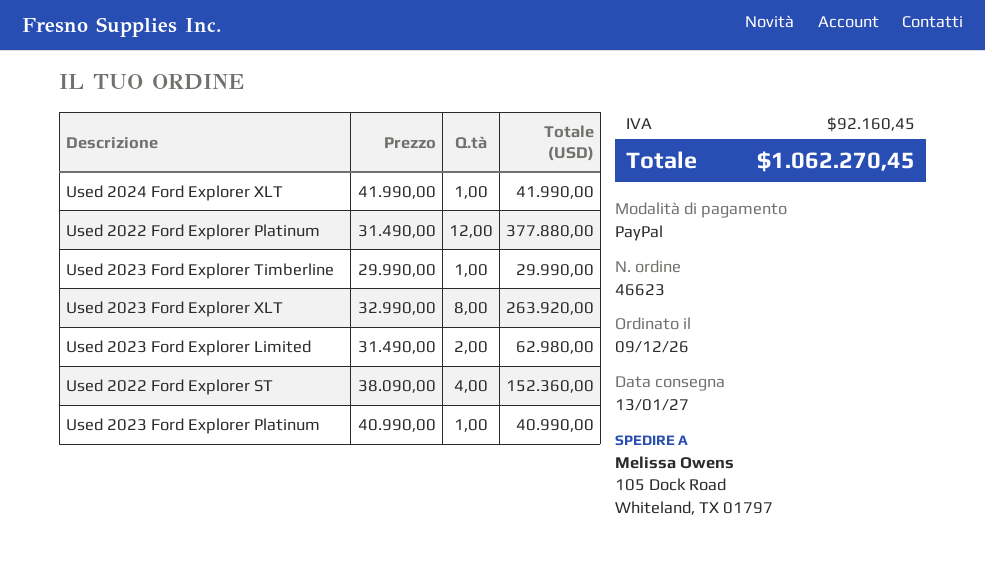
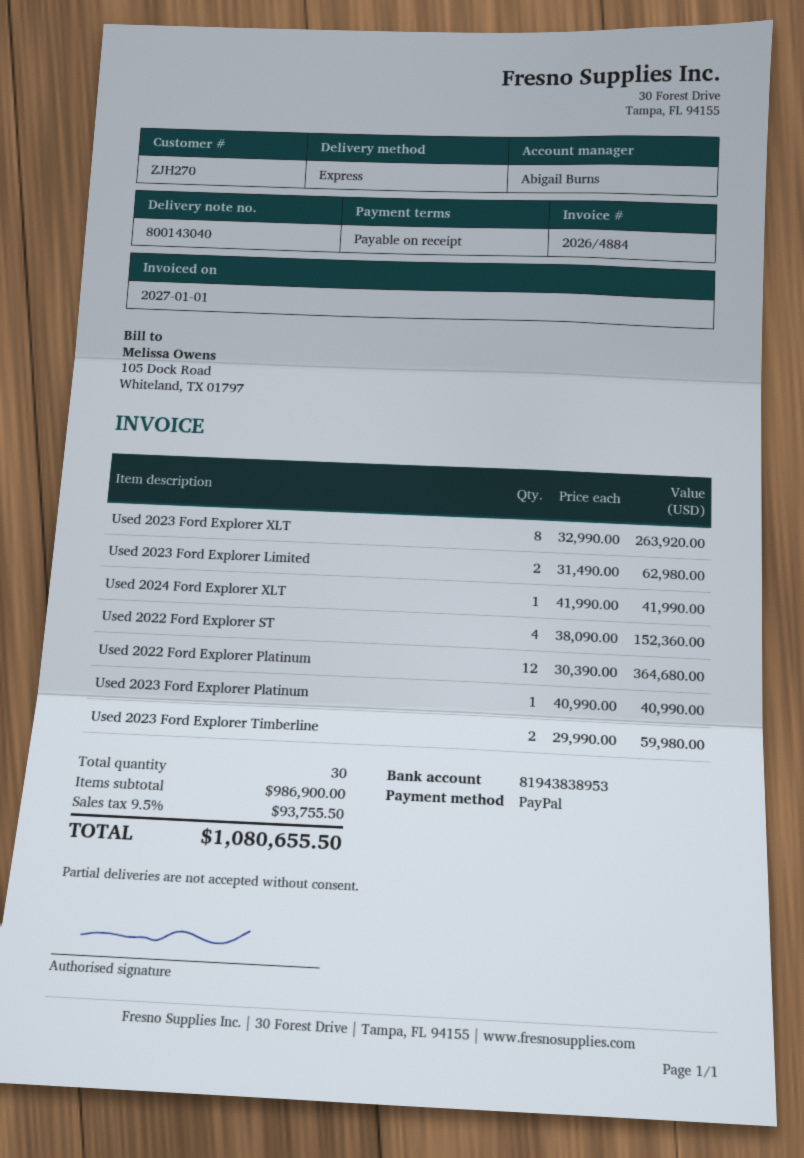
Used 2022 Ford Explorer Platinum: 12 x 31490.00 = 377880.00 -> 12 x 30390.00 = 364680.00
Used 2023 Ford Explorer Timberline: 1 x 29990.00 = 29990.00 -> 2 x 29990.00 = 59980.00
tax: 92160.45 -> 93755.50
total: 1062270.45 -> 1080655.50

